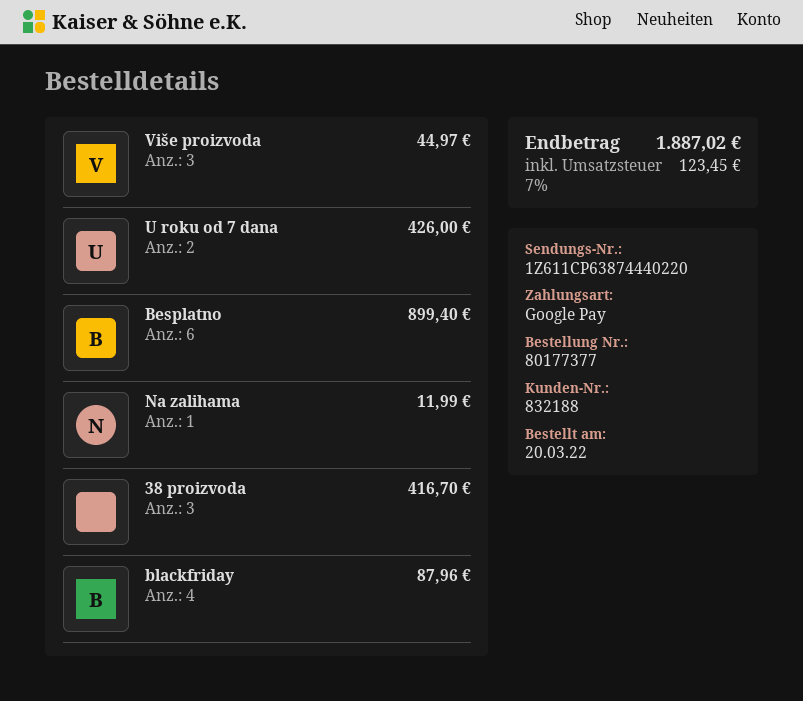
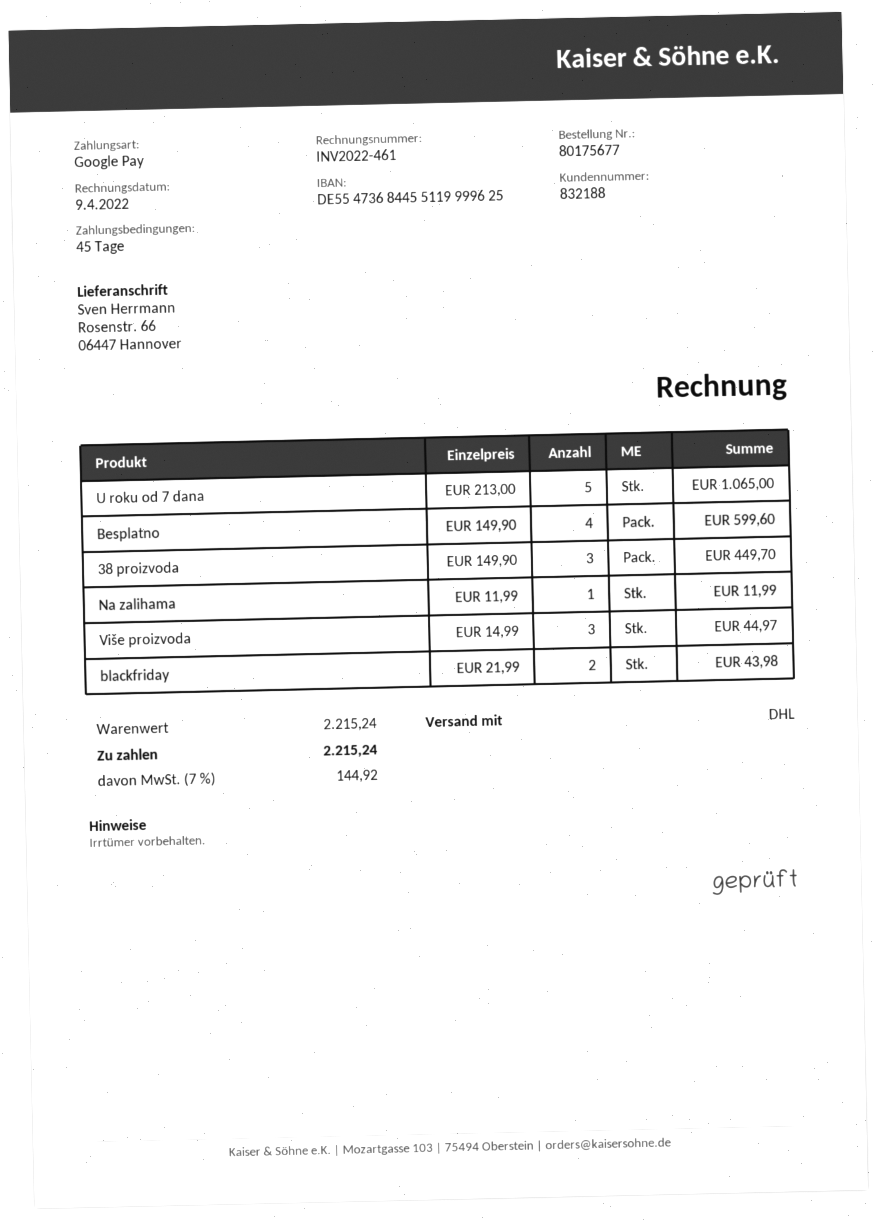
order number: 80177377 -> 80175677
U roku od 7 dana: 2 for 426.00 -> 5 for 1065.00
Besplatno: 6 for 899.40 -> 4 for 599.60
38 proizvoda: 3 for 416.70 -> 3 for 449.70
blackfriday: 4 for 87.96 -> 2 for 43.98
tax: 7% = 123.45 -> 7% = 144.92
total: 1887.02 -> 2215.24

